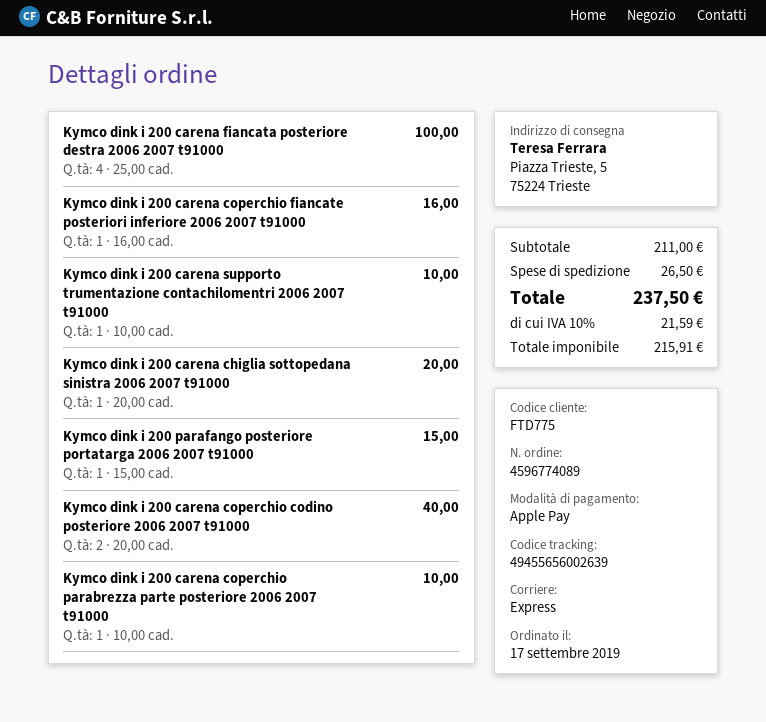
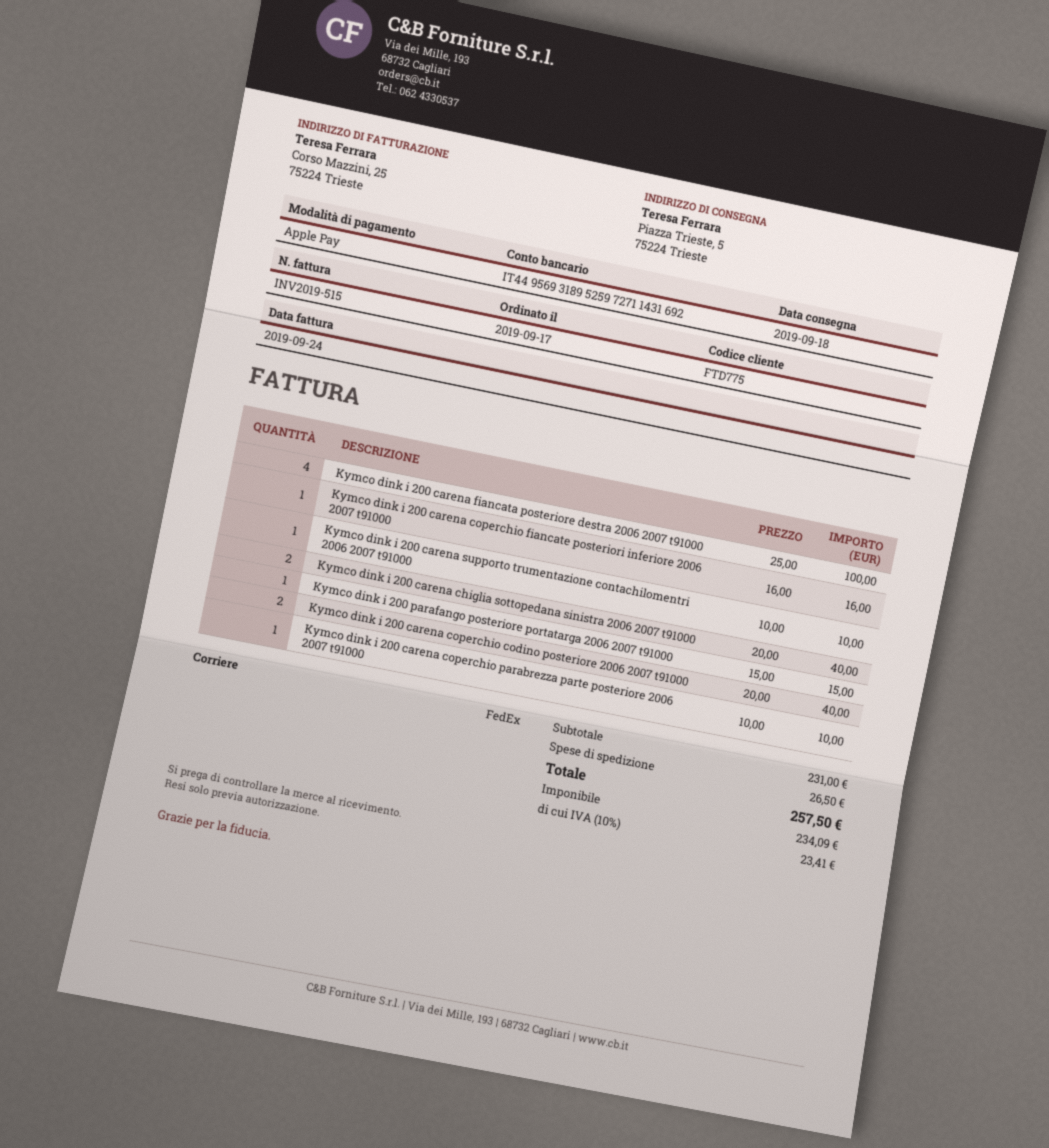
shipping method: express -> FedEx
Kymco dink i 200 carena chiglia sottopedana sinistra 2006 2007 t91000: 1 x 20.00 = 20.00 -> 2 x 20.00 = 40.00
subtotal: 211.00 -> 231.00
net: 215.91 -> 234.09
tax: 10% = 21.59 -> 10% = 23.41
total: 237.50 -> 257.50

